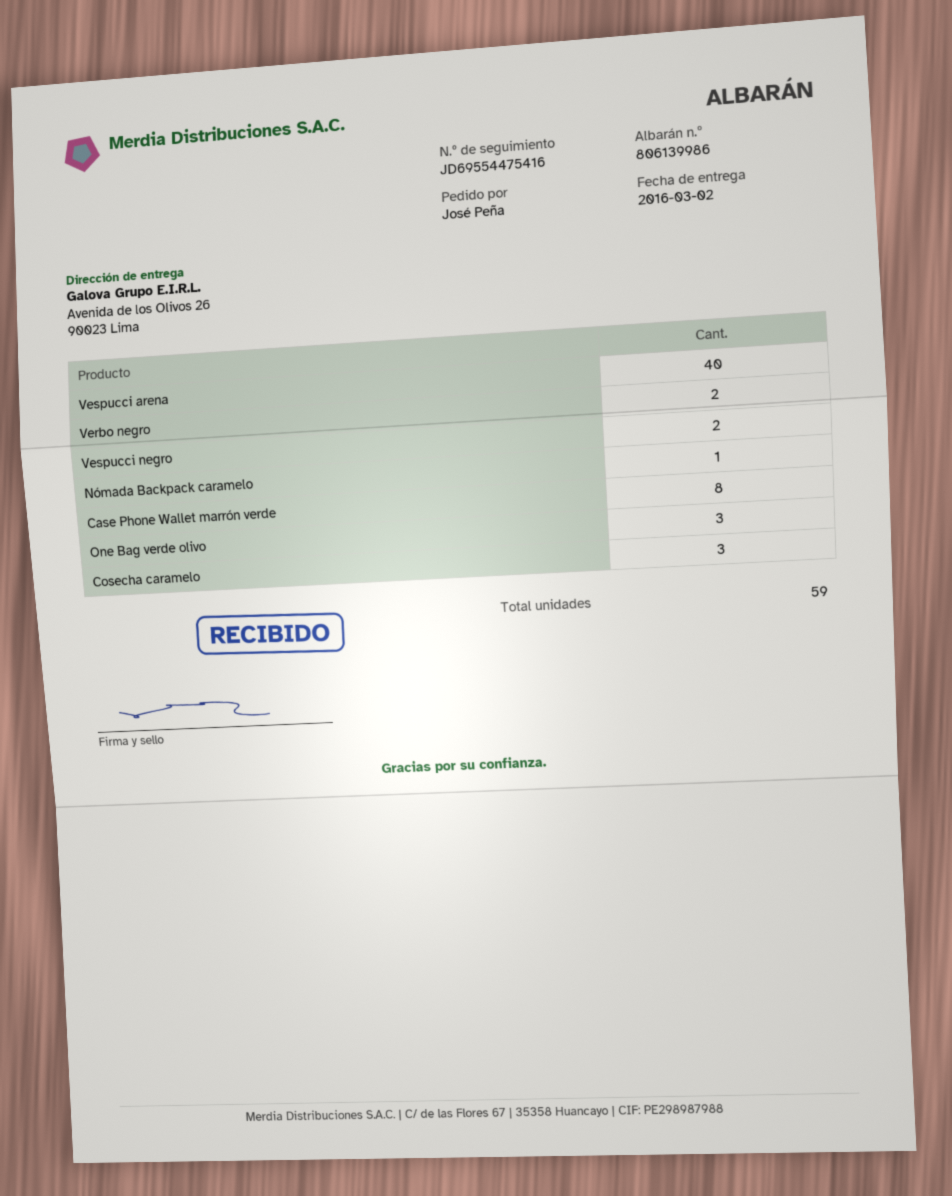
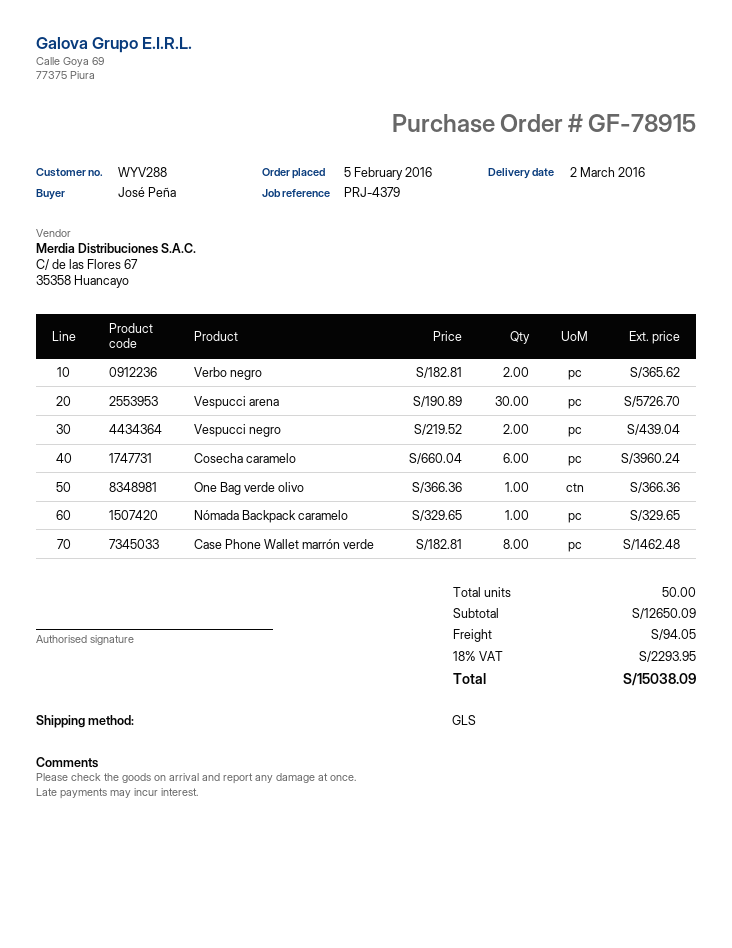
Vespucci arena: 40 -> 30
One Bag verde olivo: 3 -> 1
Cosecha caramelo: 3 -> 6
total quantity: 59 -> 50

